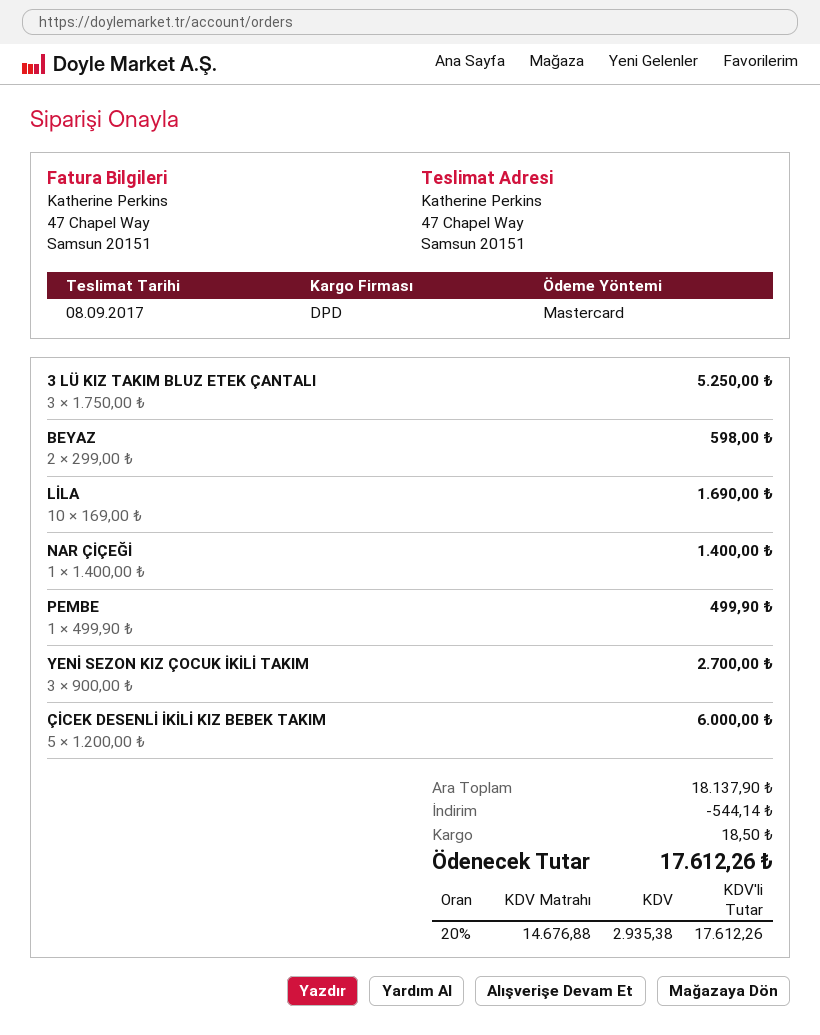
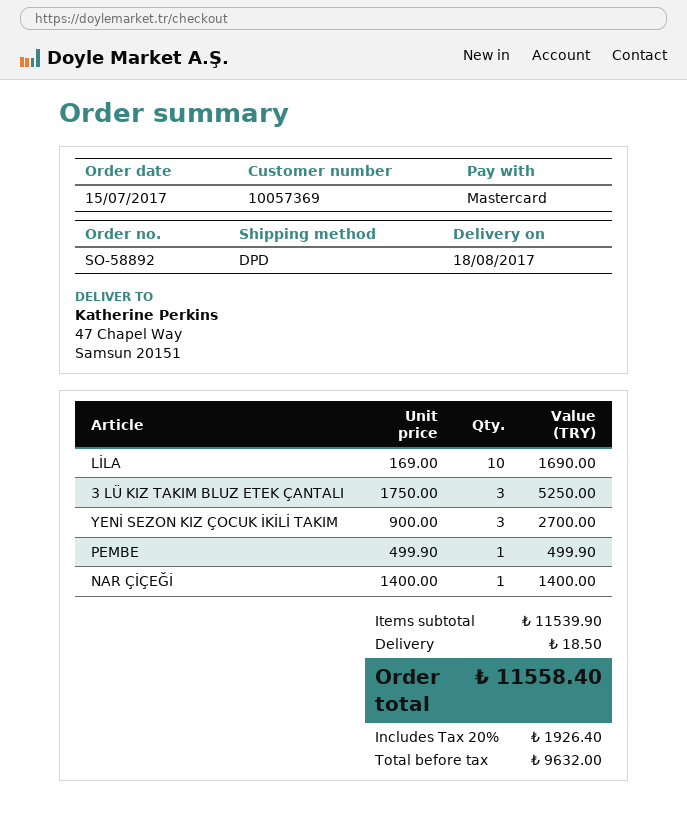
delivery date: 2017-09-08 -> 2017-08-18
BEYAZ: 2 x 299.00 = 598.00 -> none
ÇİCEK DESENLİ İKİLİ KIZ BEBEK TAKIM: 5 x 1200.00 = 6000.00 -> none
subtotal: 18137.90 -> 11539.90
discount: 544.14 -> none
net: 14676.88 -> 9632.00
tax: 20% = 2935.38 -> 20% = 1926.40
total: 17612.26 -> 11558.40

